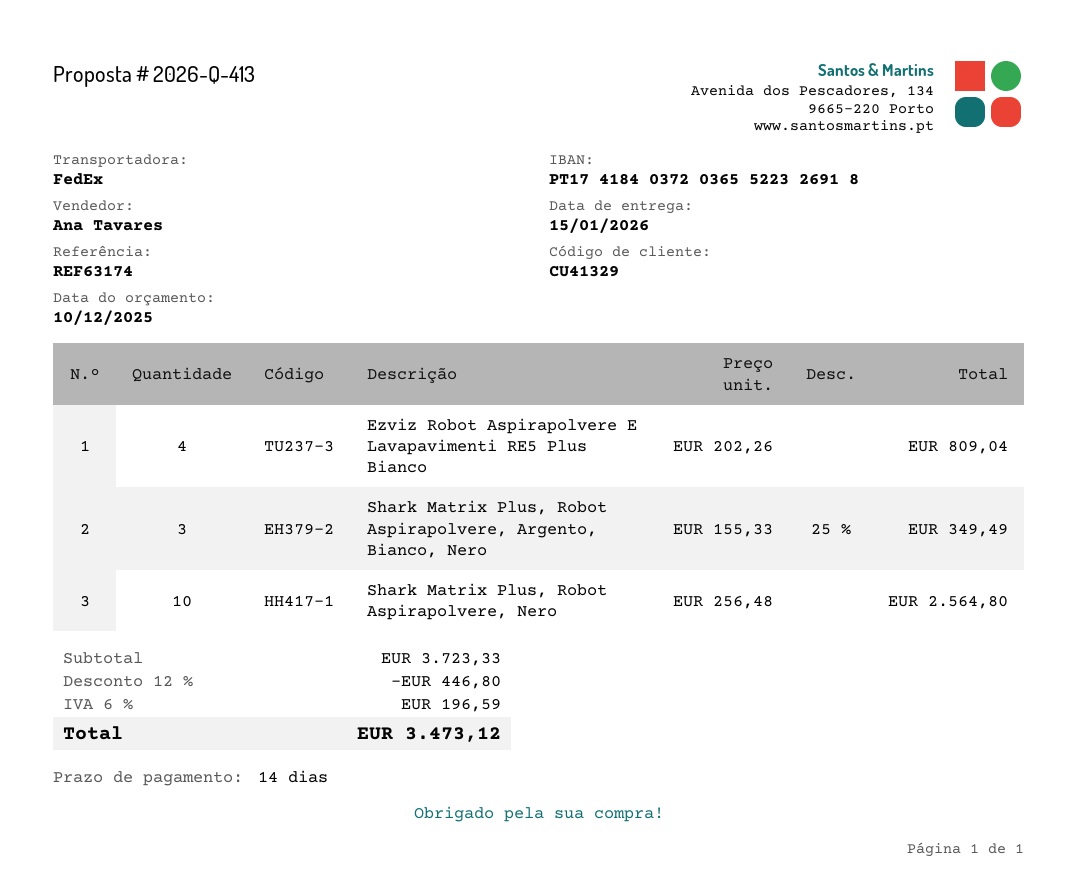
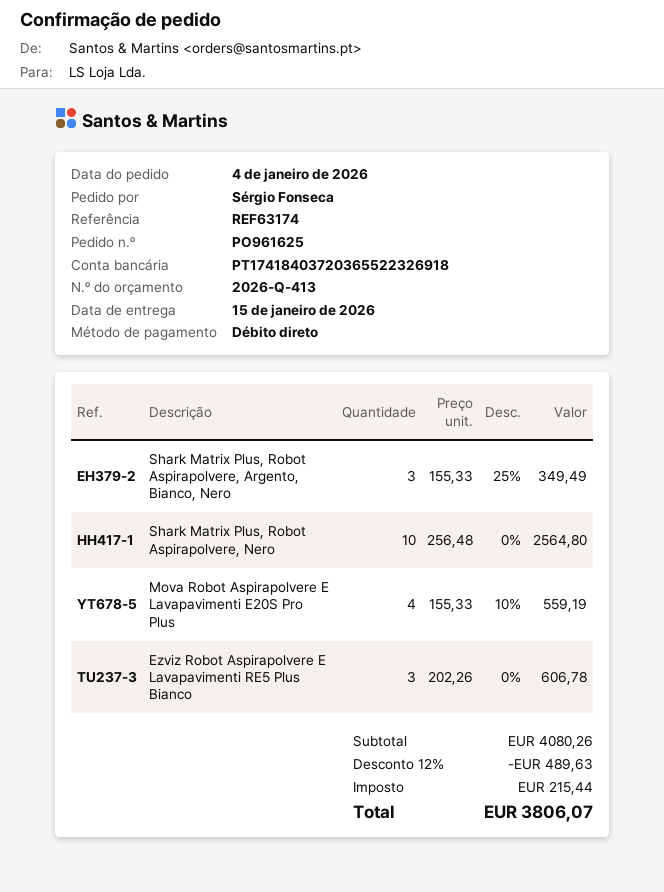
Ezviz Robot Aspirapolvere E Lavapavimenti RE5 Plus Bianco: 4 x 202.26 = 809.04 -> 3 x 202.26 = 606.78
Mova Robot Aspirapolvere E Lavapavimenti E20S Pro Plus: none -> 4 x 155.33 - 10% = 559.19
subtotal: 3723.33 -> 4080.26
discount: 12% = 446.80 -> 12% = 489.63
tax: 196.59 -> 215.44
total: 3473.12 -> 3806.07

